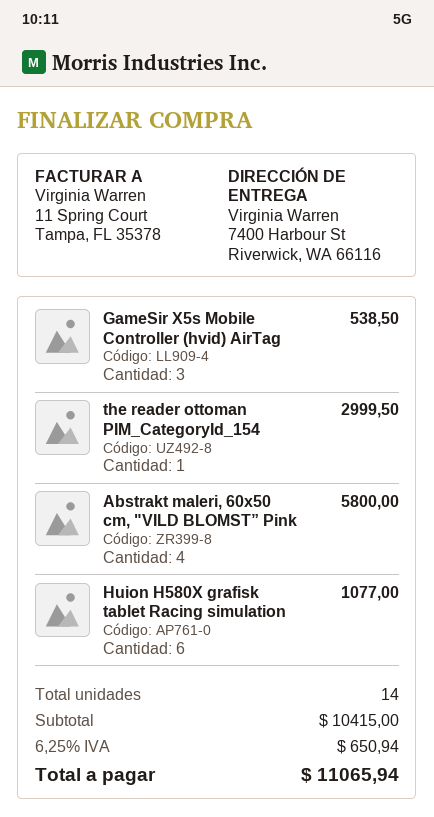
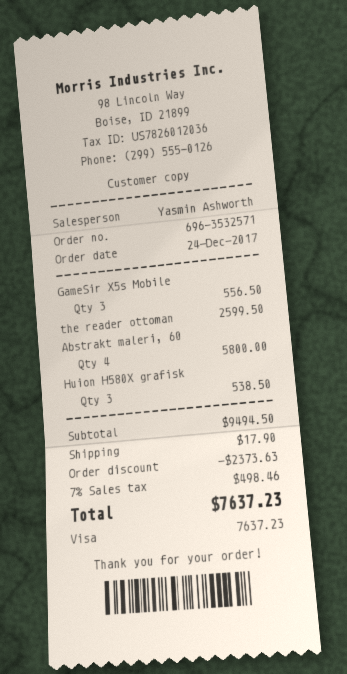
GameSir X5s Mobile Controller (hvid) AirTag: 3 for 538.50 -> 3 for 556.50
the reader ottoman PIM_CategoryId_154: 1 for 2999.50 -> 1 for 2599.50
Huion H580X grafisk tablet Racing simulation: 6 for 1077.00 -> 3 for 538.50
subtotal: 10415.00 -> 9494.50
discount: none -> 2373.63
shipping: none -> 17.90
tax: 6.25% = 650.94 -> 7% = 498.46
total: 11065.94 -> 7637.23

